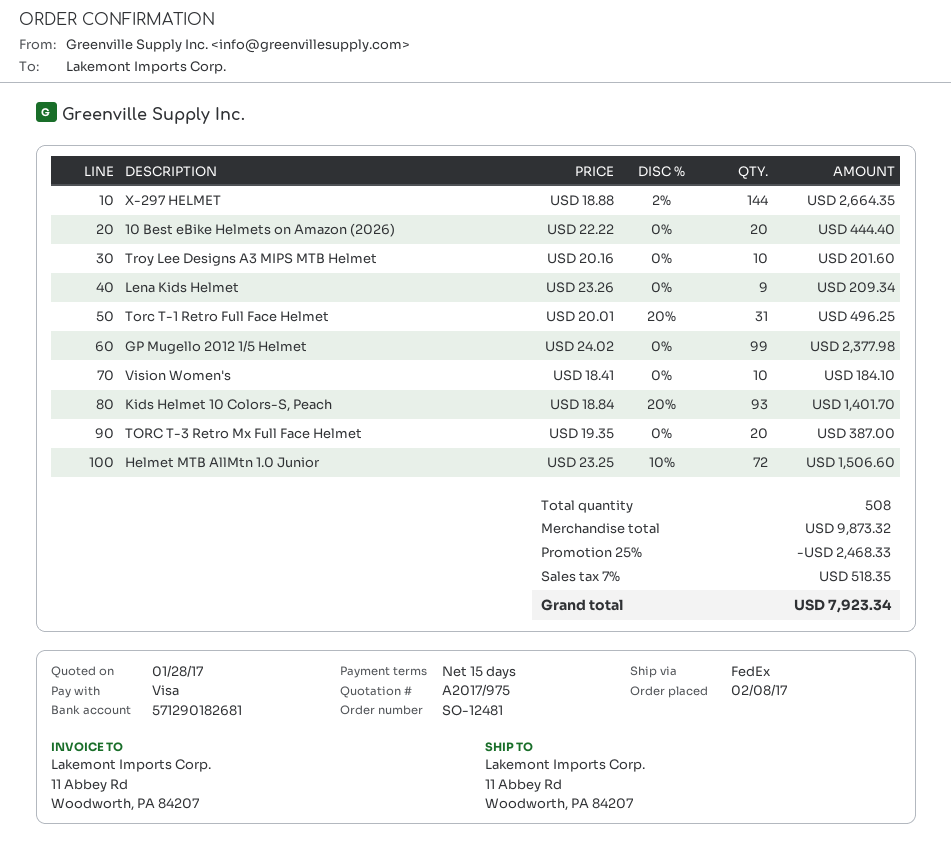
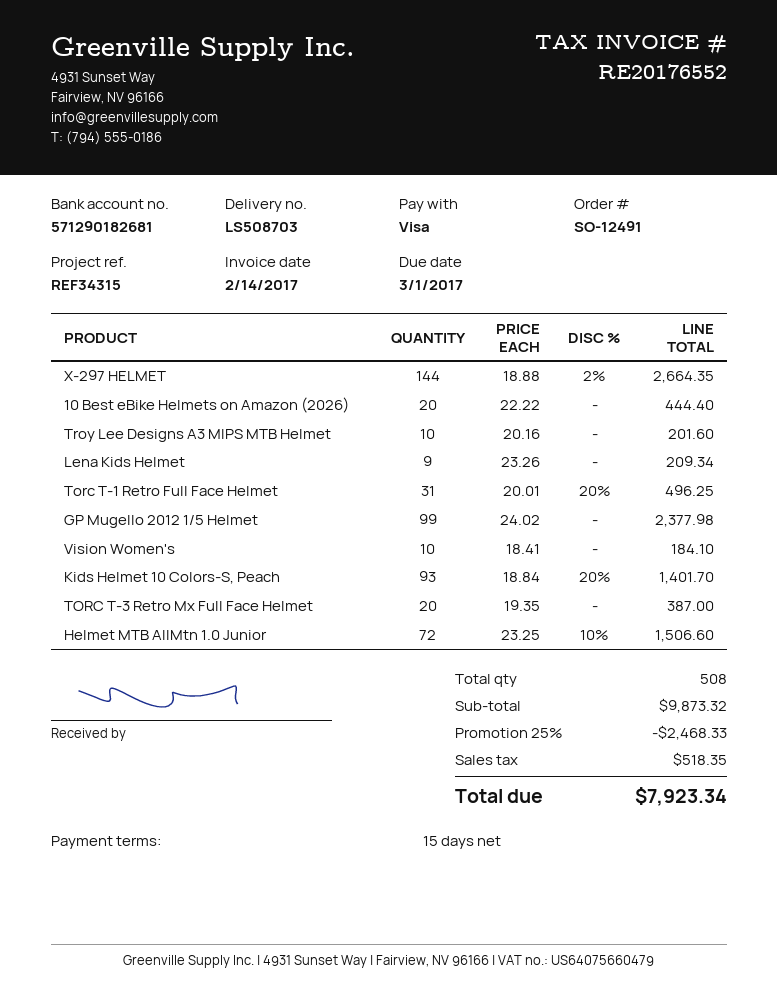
order number: SO-12481 -> SO-12491

